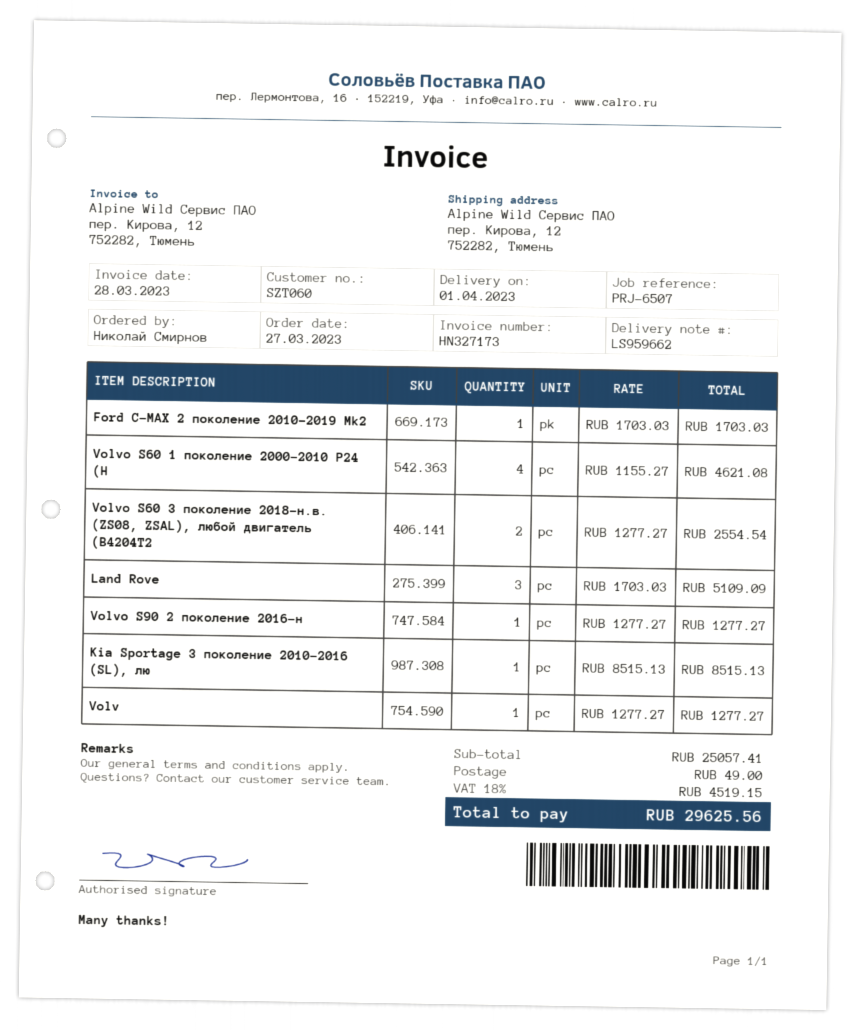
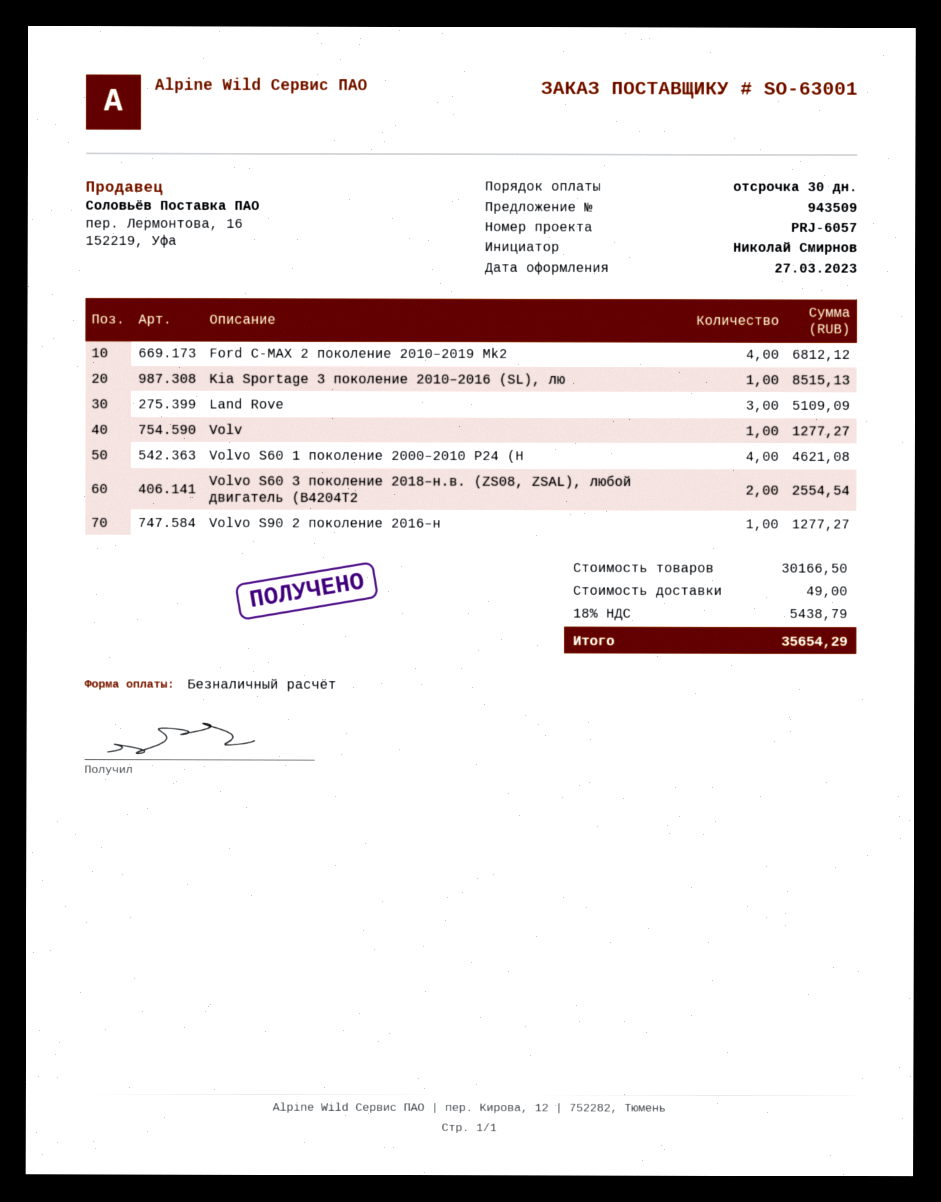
reference: PRJ-6507 -> PRJ-6057
Ford C-MAX 2 поколение 2010–2019 Mk2: 1 for 1703.03 -> 4 for 6812.12
subtotal: 25057.41 -> 30166.50
tax: 18% = 4519.15 -> 18% = 5438.79
total: 29625.56 -> 35654.29

